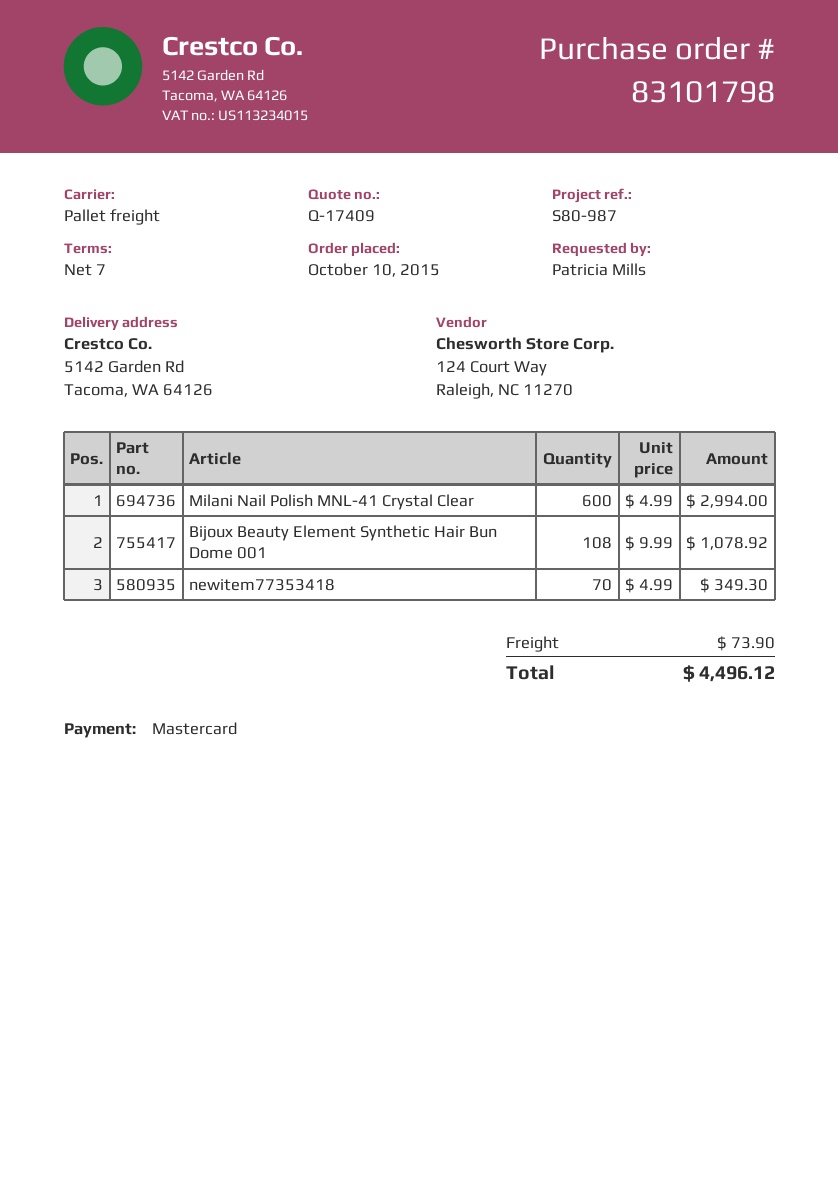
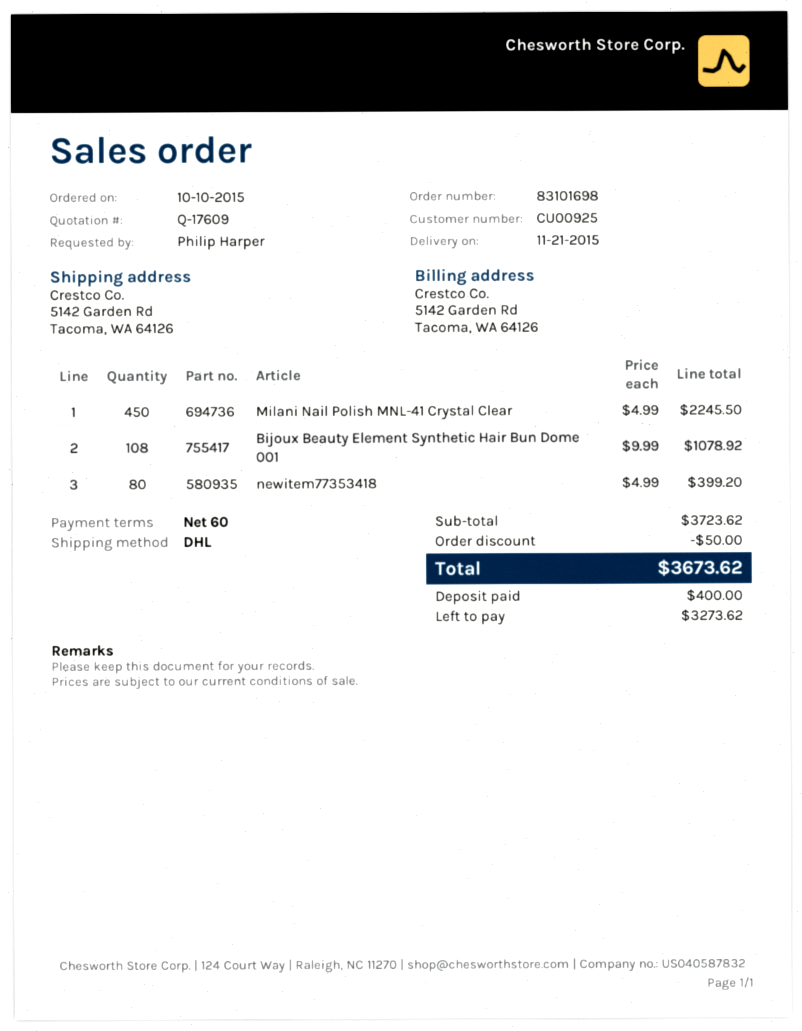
quote number: Q-17409 -> Q-17609
order number: 83101798 -> 83101698
payment terms: 7 days -> 60 days
ordered by: Patricia Mills -> Philip Harper
shipping method: pallet freight -> DHL
Milani Nail Polish MNL-41 Crystal Clear: 600 x 4.99 = 2994.00 -> 450 x 4.99 = 2245.50
newitem77353418: 70 x 4.99 = 349.30 -> 80 x 4.99 = 399.20
discount: none -> 50.00
shipping: 73.90 -> none
total: 4496.12 -> 3673.62

